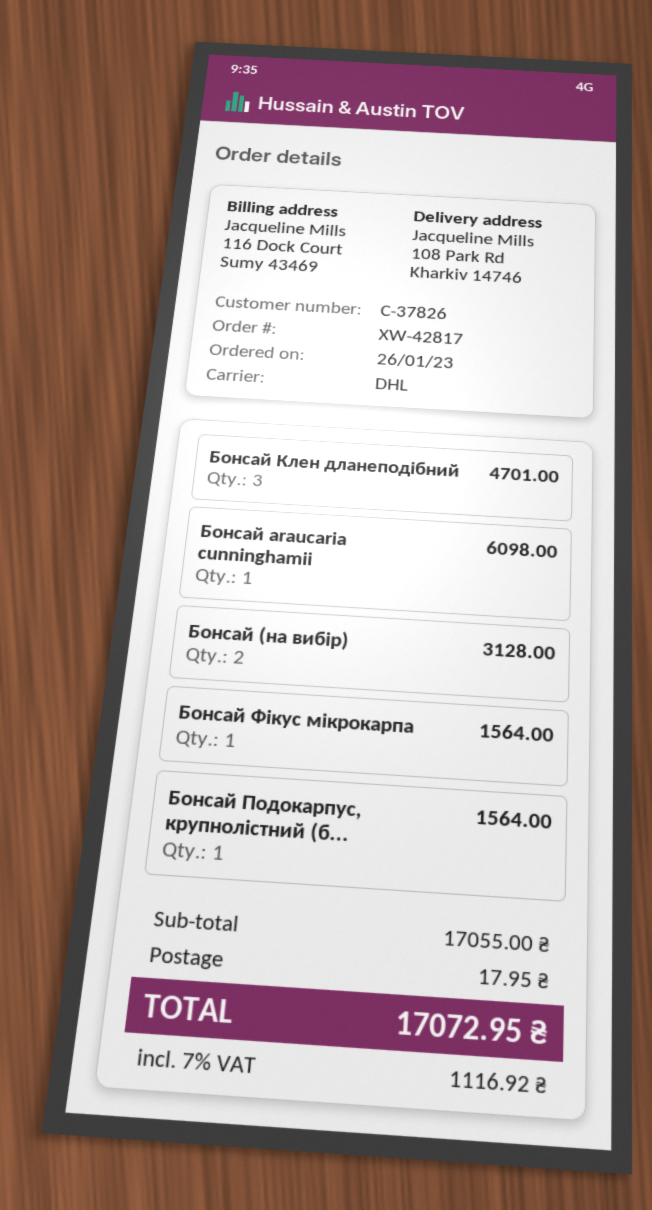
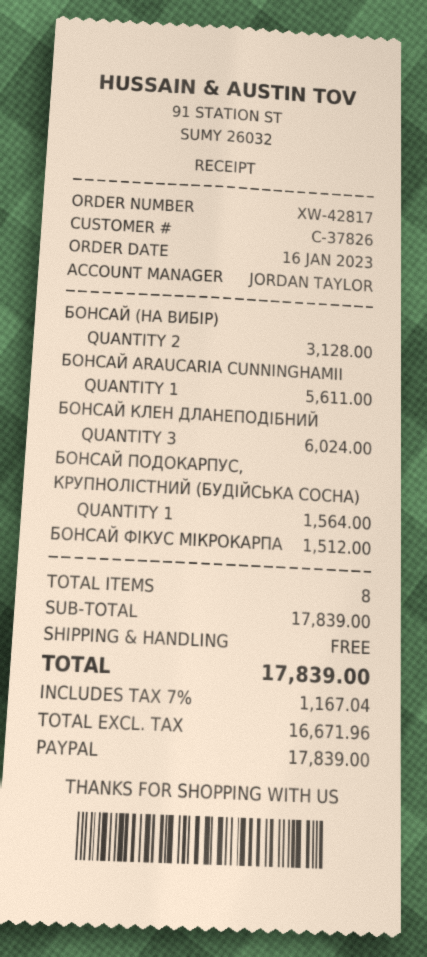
order date: 2023-01-26 -> 2023-01-16
Бонсай Клен дланеподібний: 3 for 4701.00 -> 3 for 6024.00
Бонсай araucaria cunninghamii: 1 for 6098.00 -> 1 for 5611.00
Бонсай Фікус мікрокарпа: 1 for 1564.00 -> 1 for 1512.00
subtotal: 17055.00 -> 17839.00
shipping: 17.95 -> 0.00
tax: 7% = 1116.92 -> 7% = 1167.04
total: 17072.95 -> 17839.00

